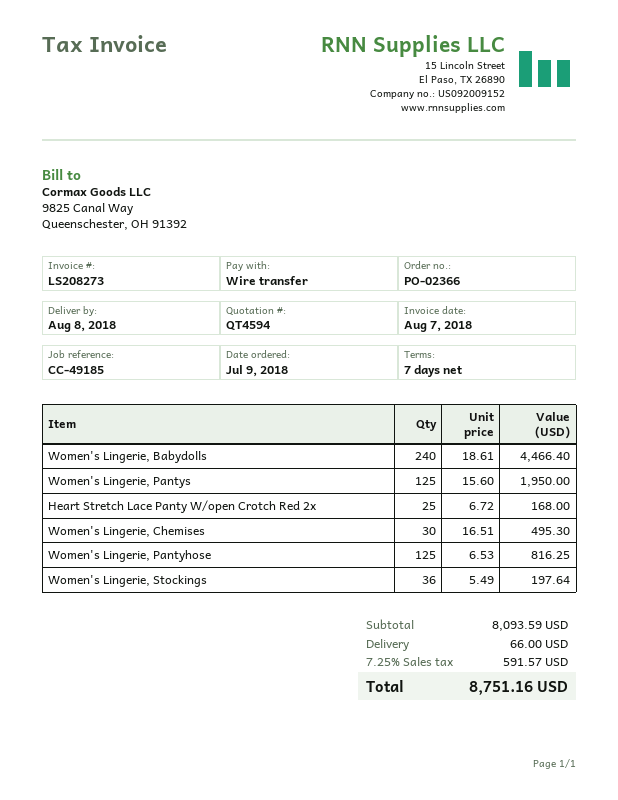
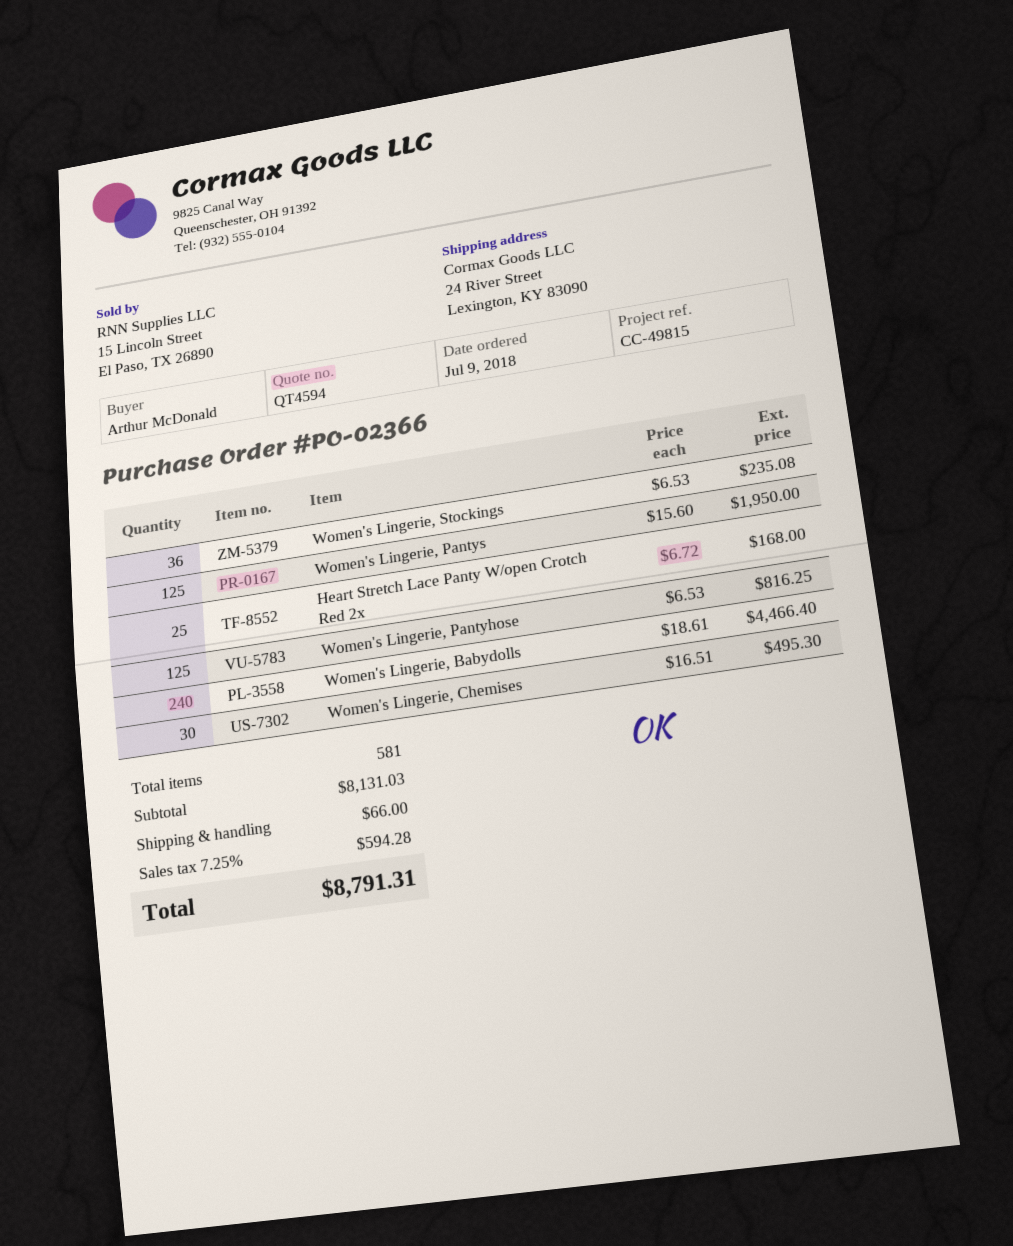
reference: CC-49185 -> CC-49815
Women's Lingerie, Stockings: 36 x 5.49 = 197.64 -> 36 x 6.53 = 235.08
subtotal: 8093.59 -> 8131.03
tax: 7.25% = 591.57 -> 7.25% = 594.28
total: 8751.16 -> 8791.31

